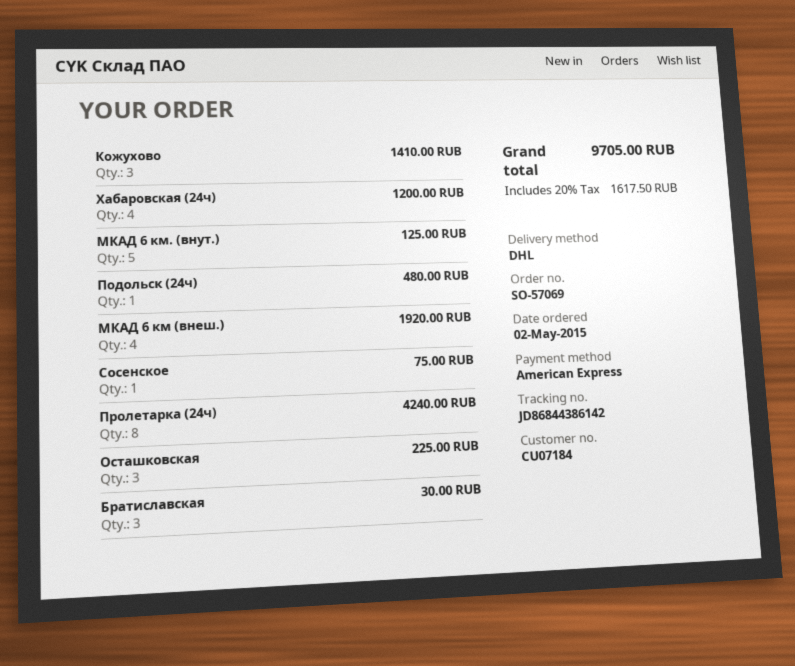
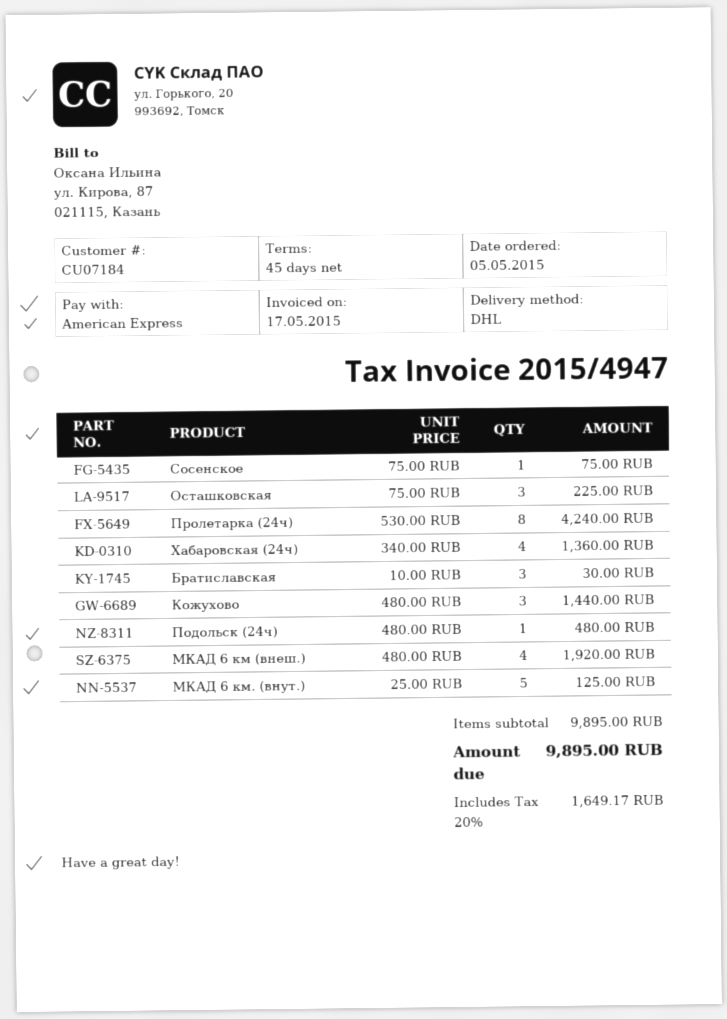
order date: 2015-05-02 -> 2015-05-05
Кожухово: 3 for 1410.00 -> 3 for 1440.00
Хабаровская (24ч): 4 for 1200.00 -> 4 for 1360.00
tax: 20% = 1617.50 -> 20% = 1649.17
total: 9705.00 -> 9895.00

